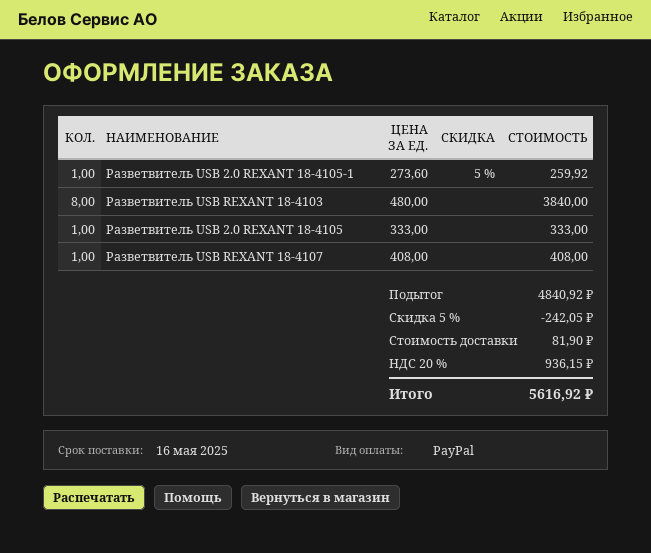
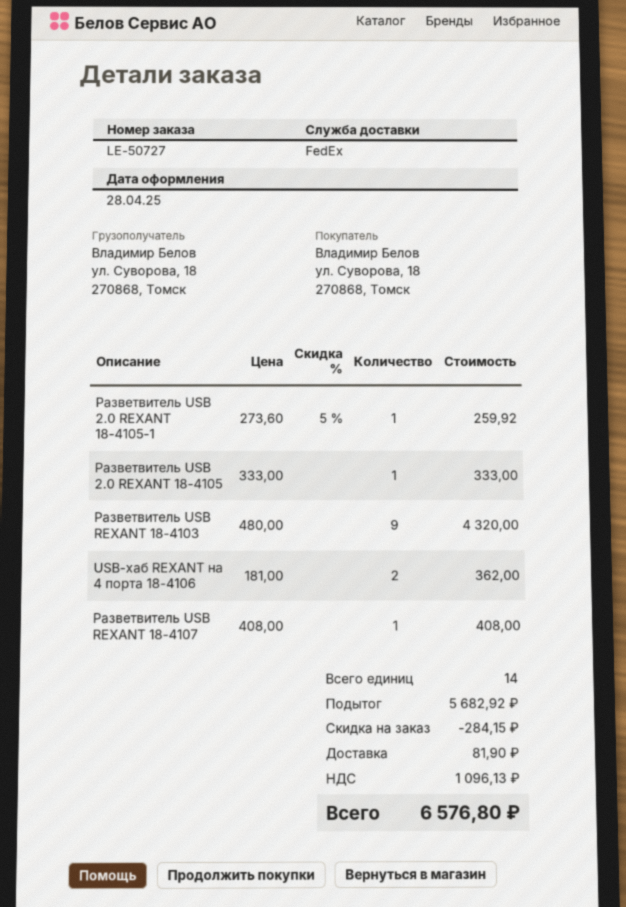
Разветвитель USB REXANT 18-4103: 8 x 480.00 = 3840.00 -> 9 x 480.00 = 4320.00
USB-хаб REXANT на 4 порта 18-4106: none -> 2 x 181.00 = 362.00
subtotal: 4840.92 -> 5682.92
discount: 242.05 -> 284.15
tax: 936.15 -> 1096.13
total: 5616.92 -> 6576.80

